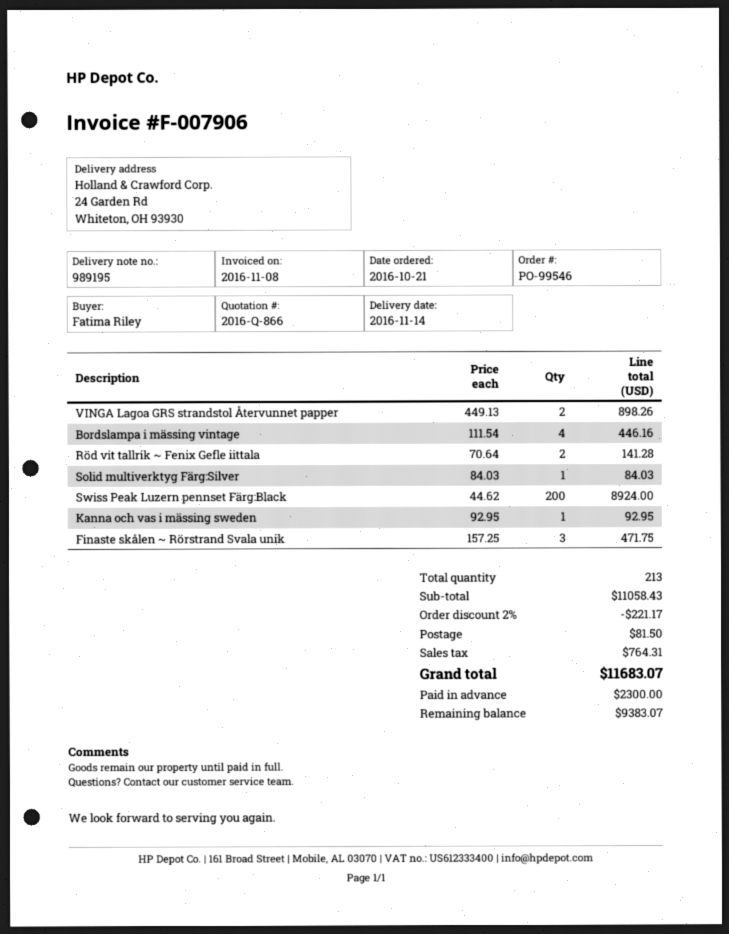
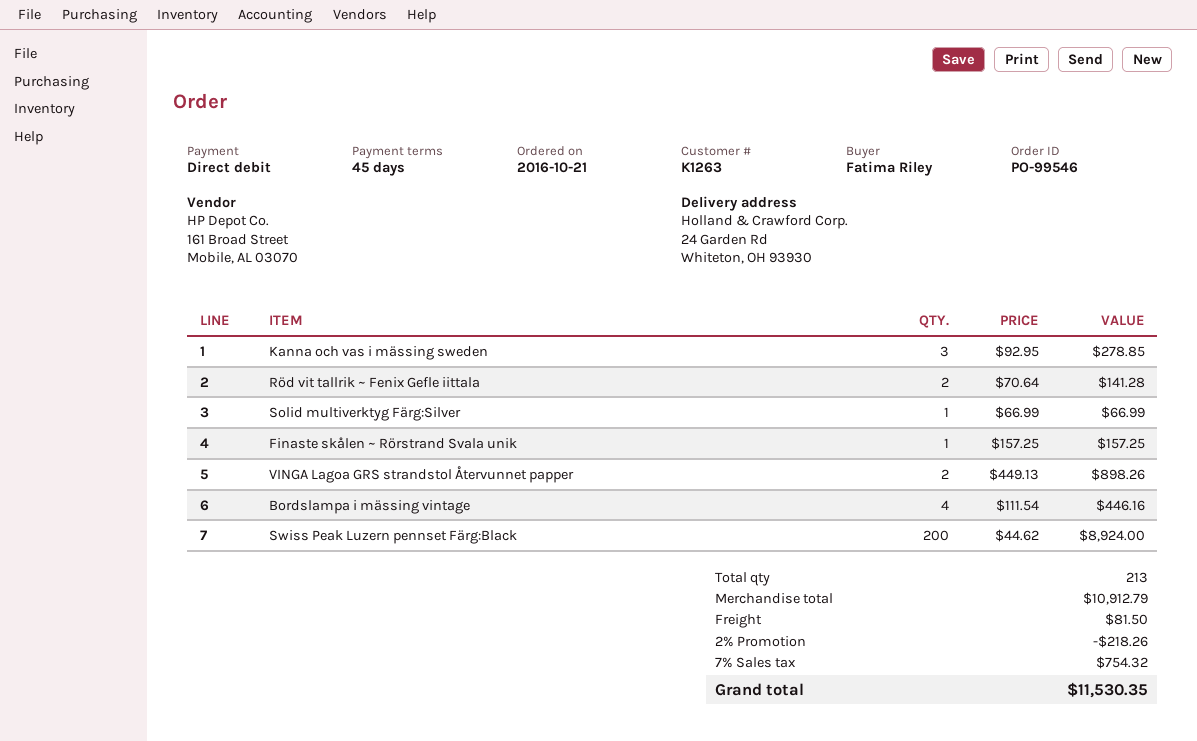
Solid multiverktyg Färg:Silver: 1 x 84.03 = 84.03 -> 1 x 66.99 = 66.99
Kanna och vas i mässing sweden: 1 x 92.95 = 92.95 -> 3 x 92.95 = 278.85
Finaste skålen ~ Rörstrand Svala unik: 3 x 157.25 = 471.75 -> 1 x 157.25 = 157.25
subtotal: 11058.43 -> 10912.79
discount: 2% = 221.17 -> 2% = 218.26
tax: 764.31 -> 754.32
total: 11683.07 -> 11530.35

